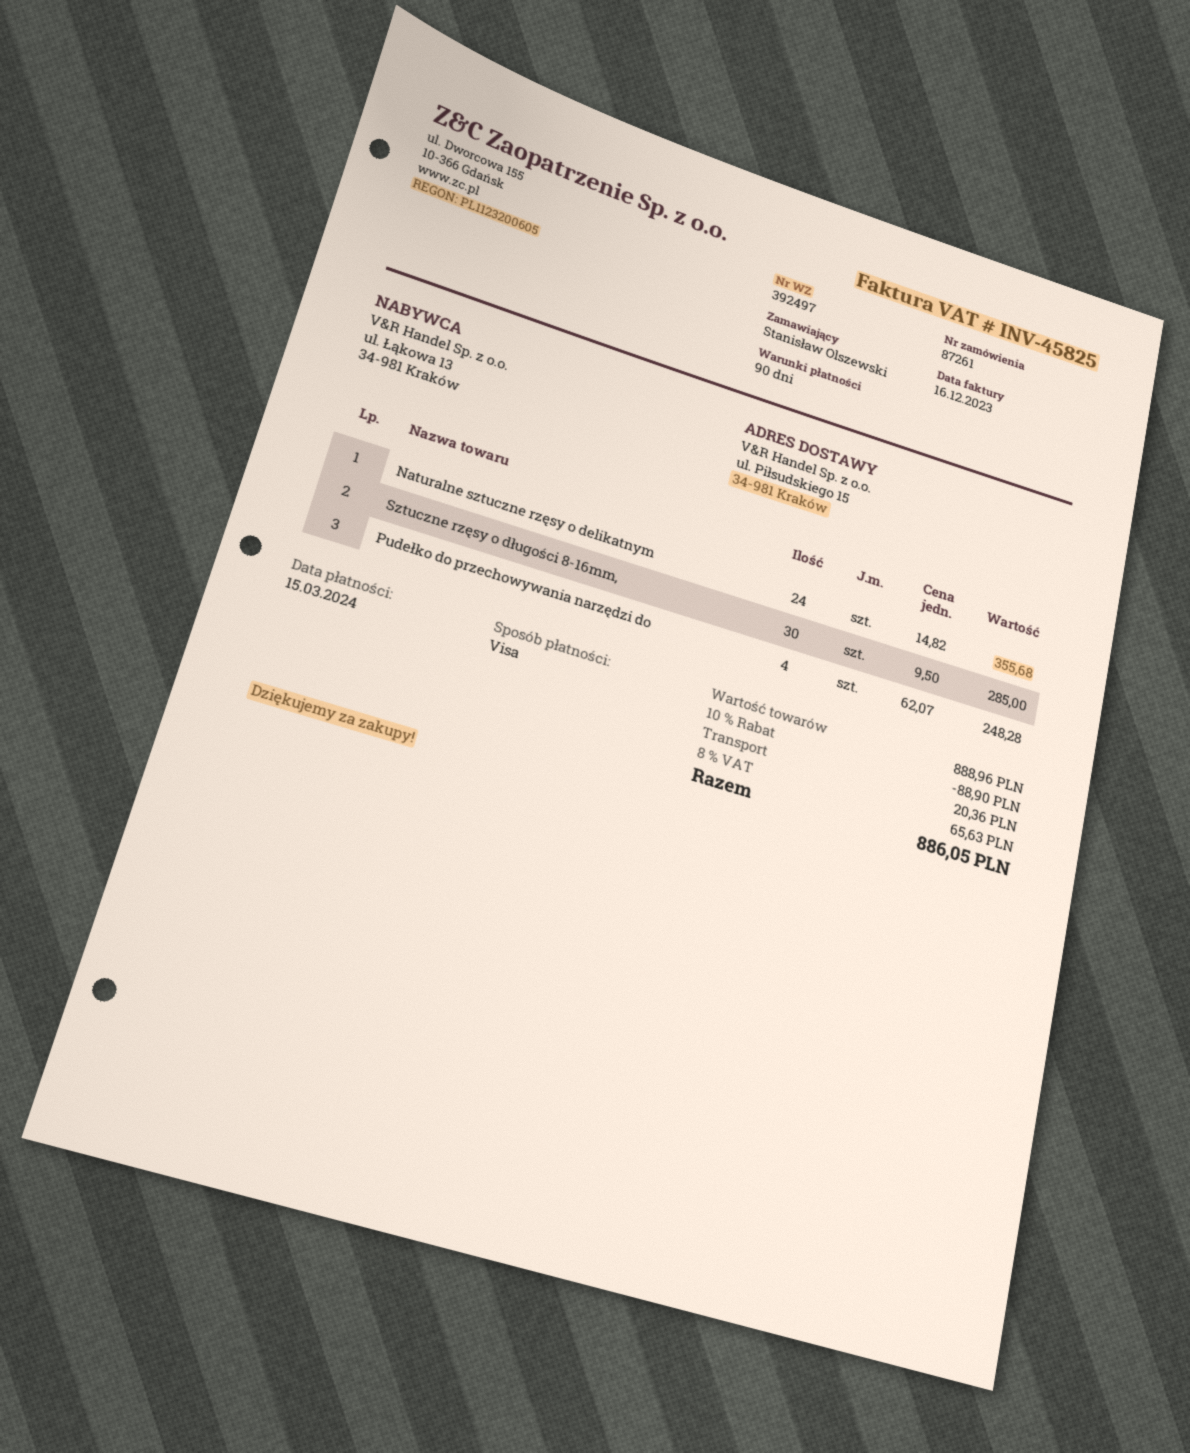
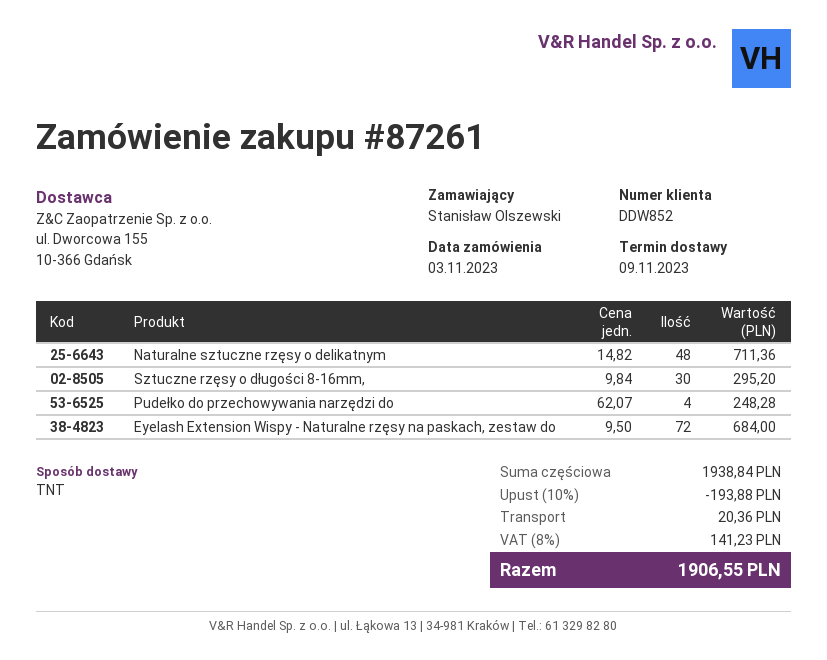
Naturalne sztuczne rzęsy o delikatnym: 24 x 14.82 = 355.68 -> 48 x 14.82 = 711.36
Sztuczne rzęsy o długości 8-16mm,: 30 x 9.50 = 285.00 -> 30 x 9.84 = 295.20
Eyelash Extension Wispy - Naturalne rzęsy na paskach, zestaw do: none -> 72 x 9.50 = 684.00
subtotal: 888.96 -> 1938.84
discount: 10% = 88.90 -> 10% = 193.88
tax: 8% = 65.63 -> 8% = 141.23
total: 886.05 -> 1906.55

